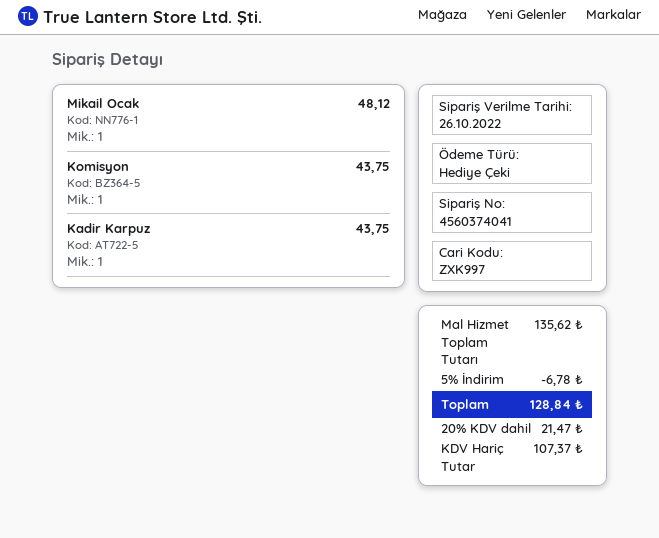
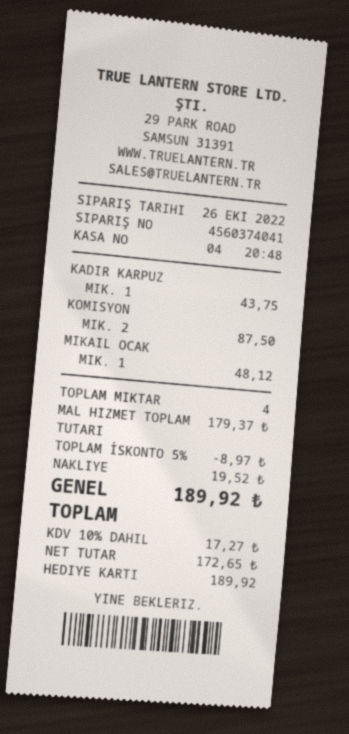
Komisyon: 1 for 43.75 -> 2 for 87.50
subtotal: 135.62 -> 179.37
discount: 5% = 6.78 -> 5% = 8.97
shipping: none -> 19.52
net: 107.37 -> 172.65
tax: 20% = 21.47 -> 10% = 17.27
total: 128.84 -> 189.92

